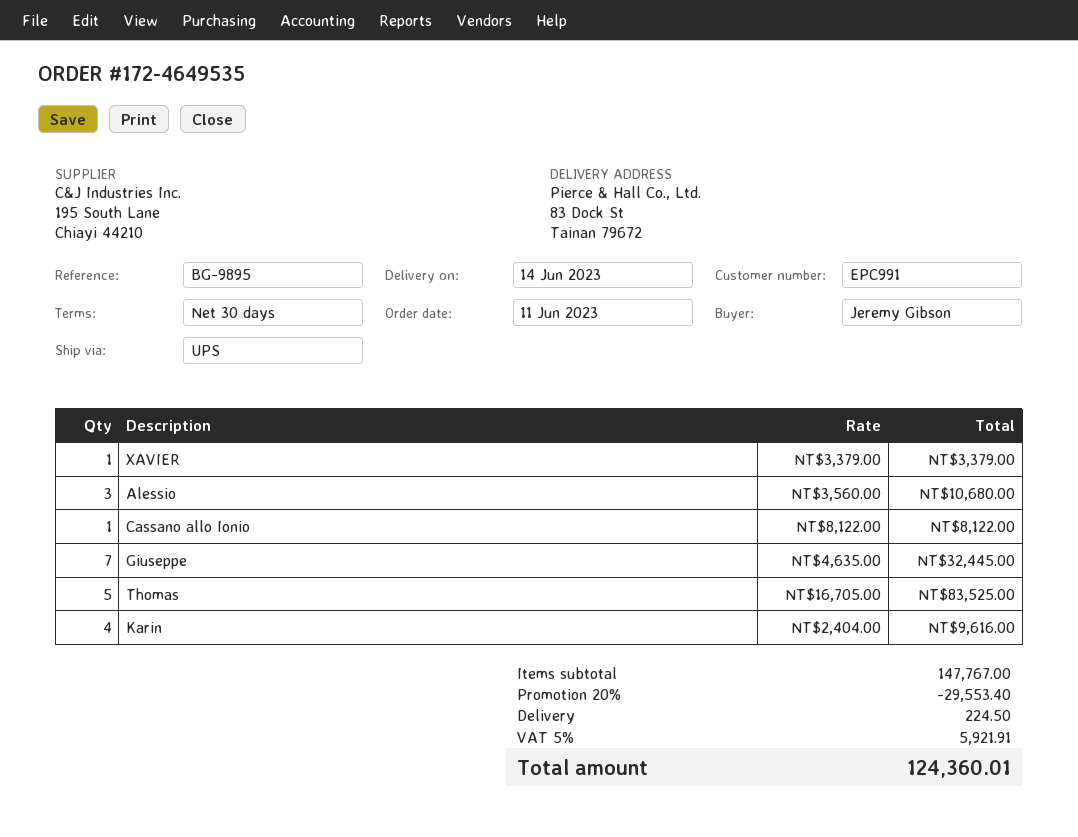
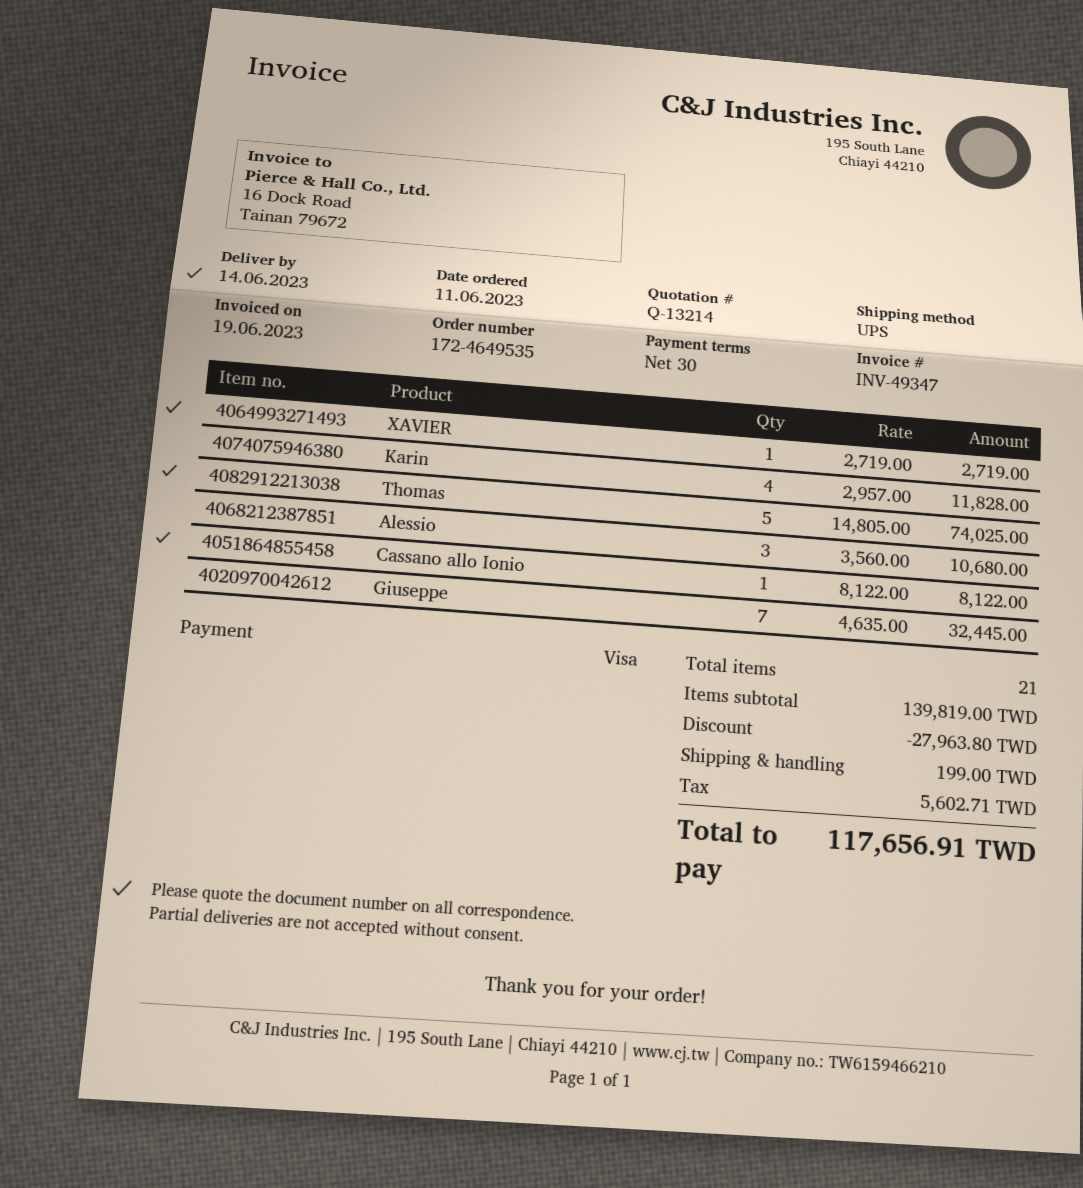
XAVIER: 1 x 3379.00 = 3379.00 -> 1 x 2719.00 = 2719.00
Thomas: 5 x 16705.00 = 83525.00 -> 5 x 14805.00 = 74025.00
Karin: 4 x 2404.00 = 9616.00 -> 4 x 2957.00 = 11828.00
subtotal: 147767.00 -> 139819.00
discount: 29553.40 -> 27963.80
shipping: 224.50 -> 199.00
tax: 5921.91 -> 5602.71
total: 124360.01 -> 117656.91

